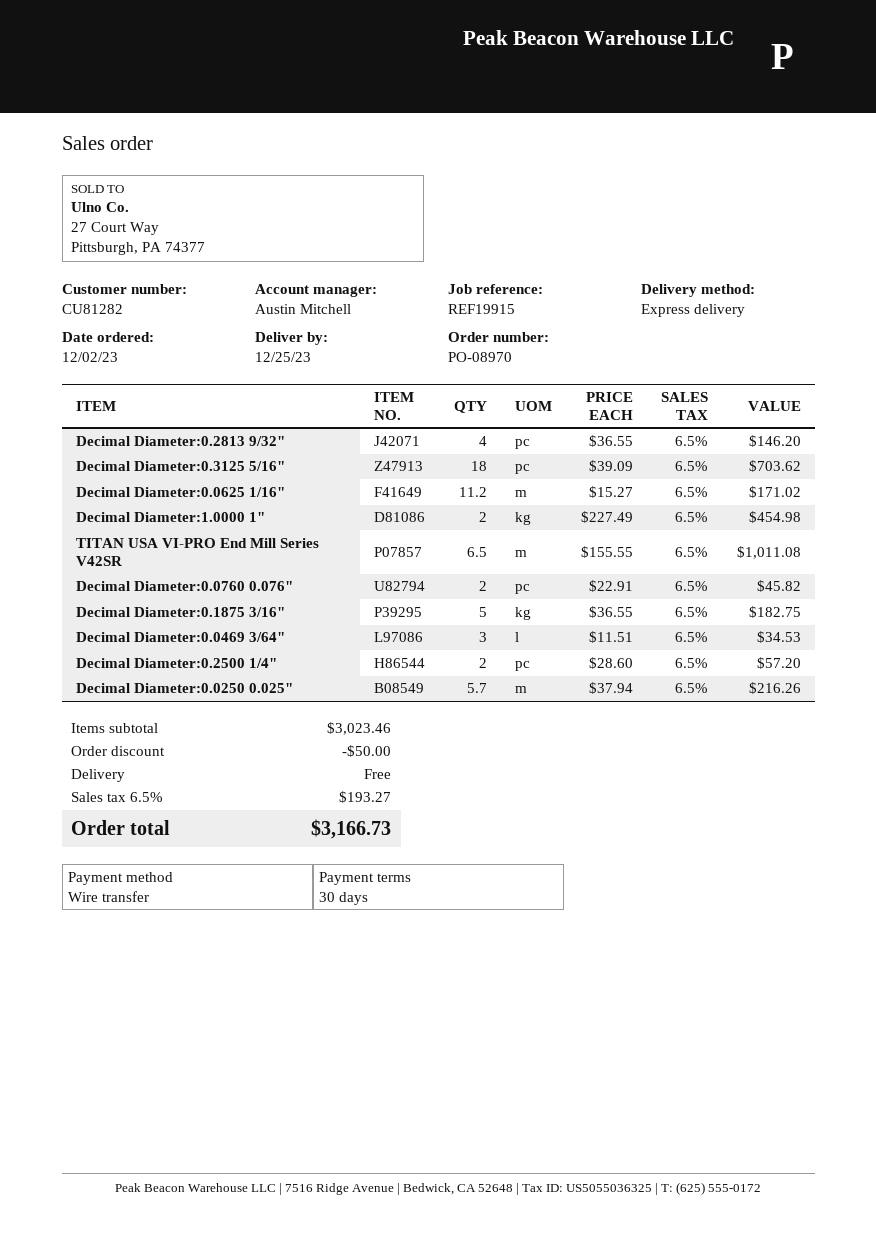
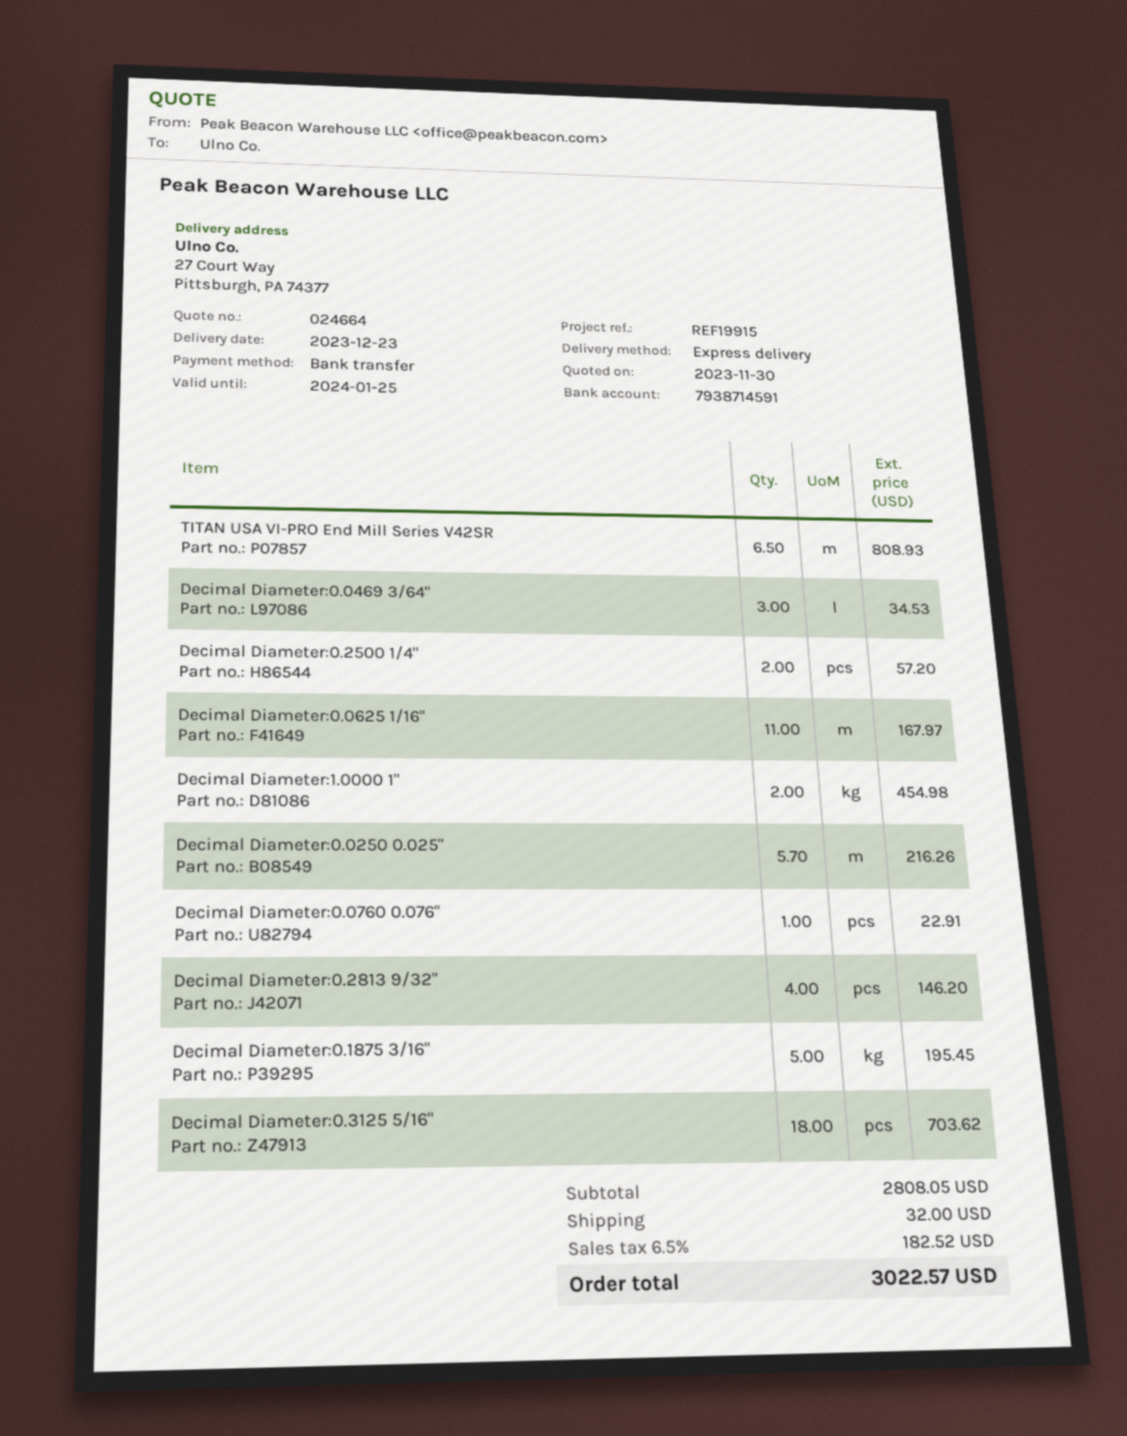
delivery date: 2023-12-25 -> 2023-12-23
Decimal Diameter:0.0625 1/16": 11.2 for 171.02 -> 11 for 167.97
TITAN USA VI-PRO End Mill Series V42SR: 6.5 for 1011.08 -> 6.5 for 808.93
Decimal Diameter:0.0760 0.076": 2 for 45.82 -> 1 for 22.91
Decimal Diameter:0.1875 3/16": 5 for 182.75 -> 5 for 195.45
subtotal: 3023.46 -> 2808.05
discount: 50.00 -> none
shipping: 0.00 -> 32.00
tax: 6.5% = 193.27 -> 6.5% = 182.52
total: 3166.73 -> 3022.57

